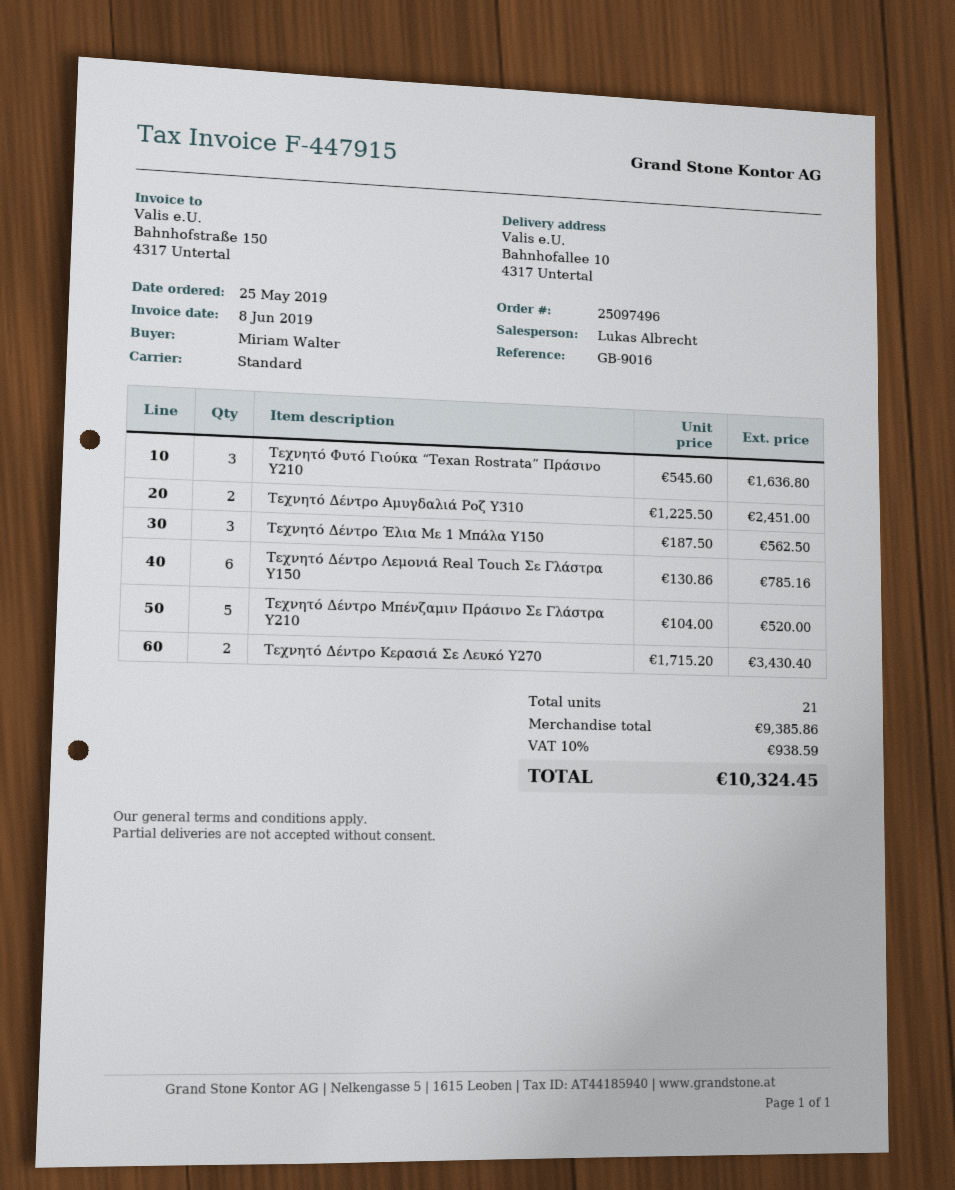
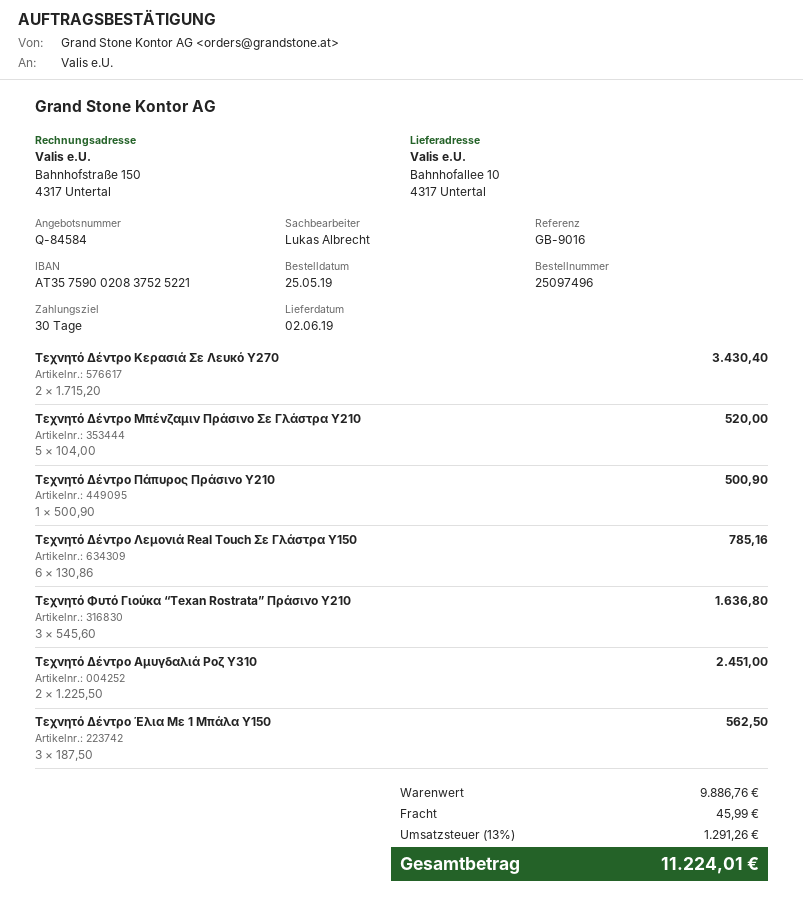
Τεχνητό Δέντρο Πάπυρος Πράσινο Υ210: none -> 1 x 500.90 = 500.90
subtotal: 9385.86 -> 9886.76
shipping: none -> 45.99
tax: 10% = 938.59 -> 13% = 1291.26
total: 10324.45 -> 11224.01

